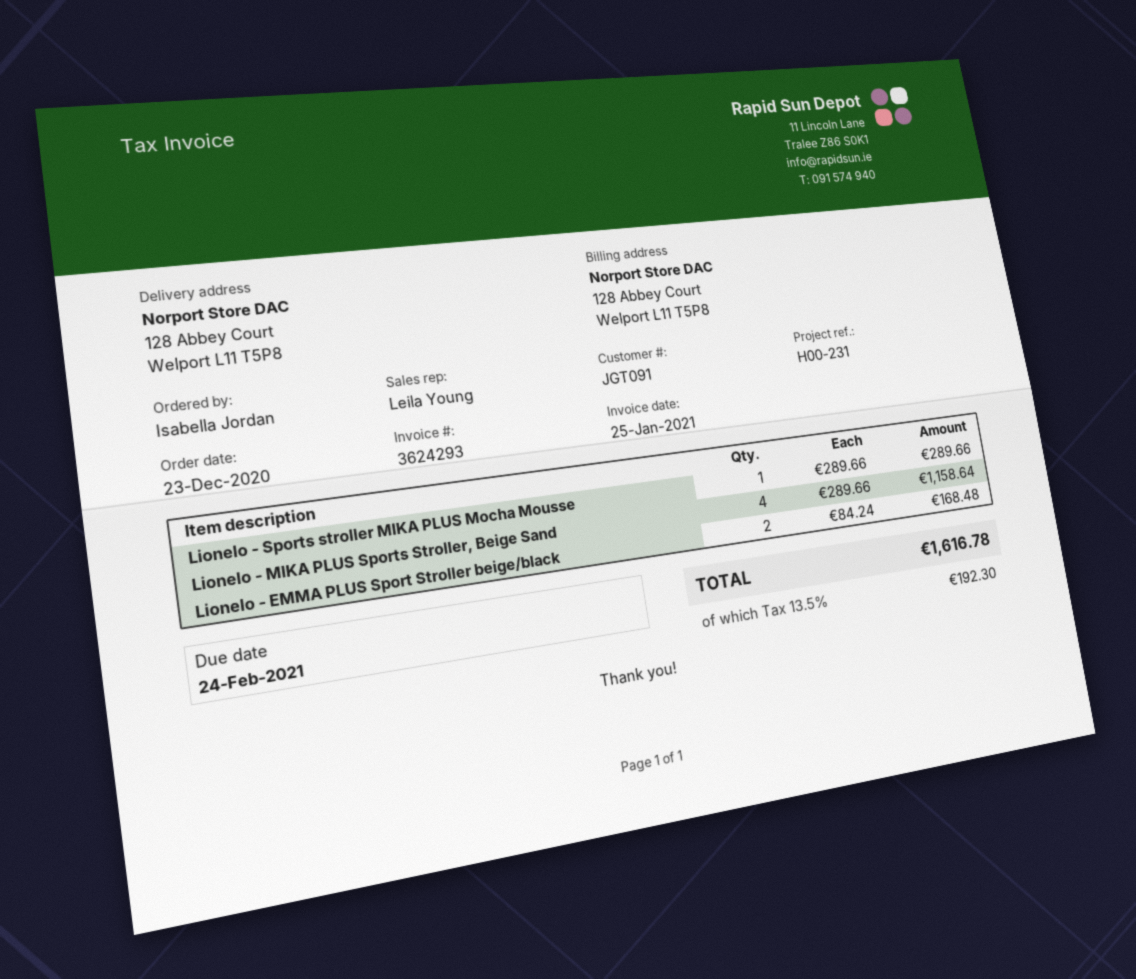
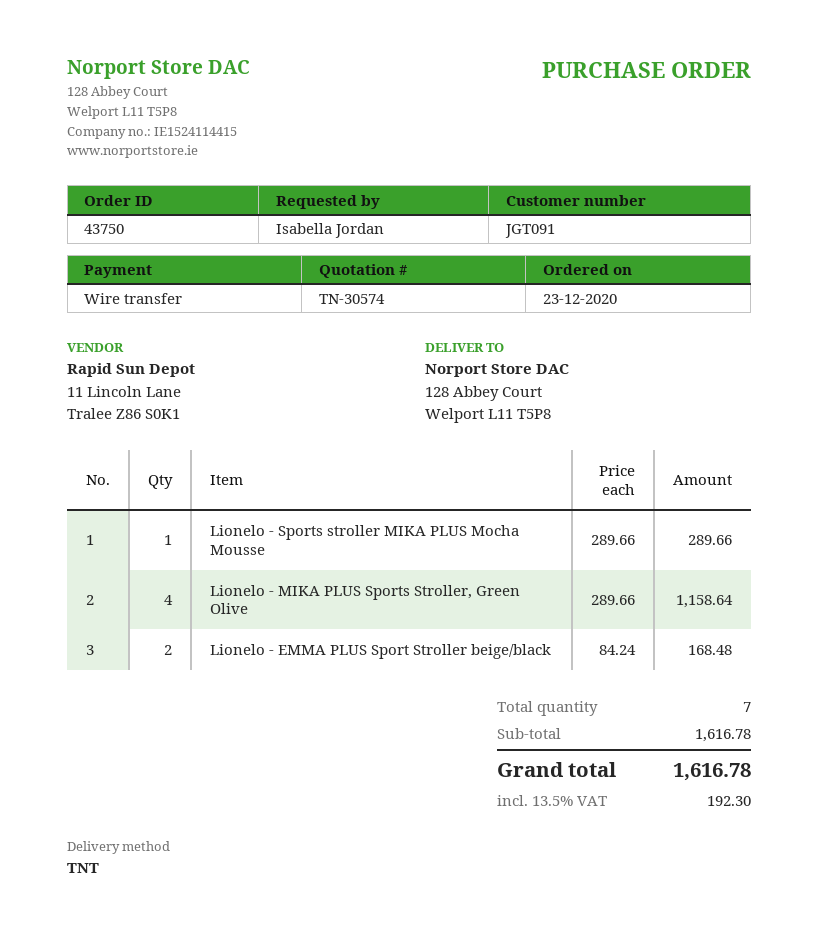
Lionelo - MIKA PLUS Sports Stroller, Beige Sand: 4 x 289.66 = 1158.64 -> none
Lionelo - MIKA PLUS Sports Stroller, Green Olive: none -> 4 x 289.66 = 1158.64

